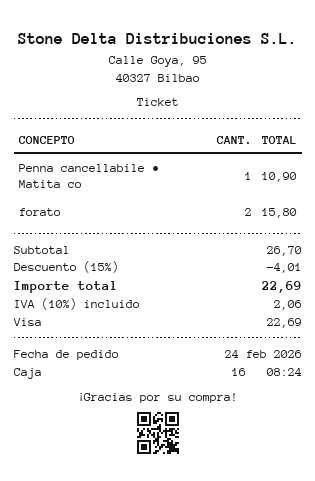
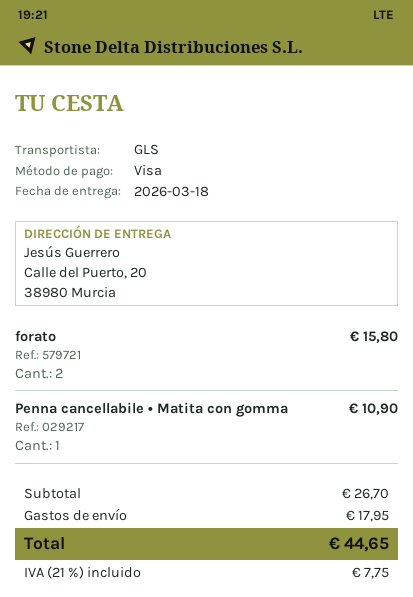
discount: 15% = 4.01 -> none
shipping: none -> 17.95
tax: 10% = 2.06 -> 21% = 7.75
total: 22.69 -> 44.65

